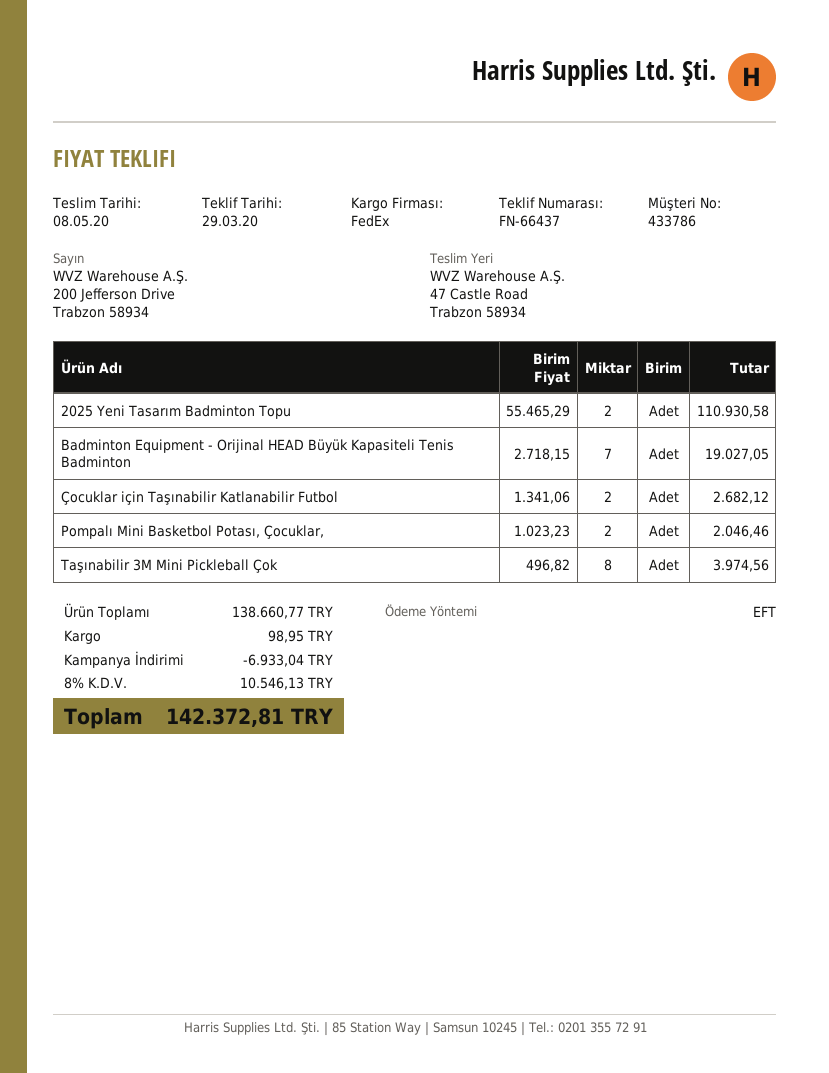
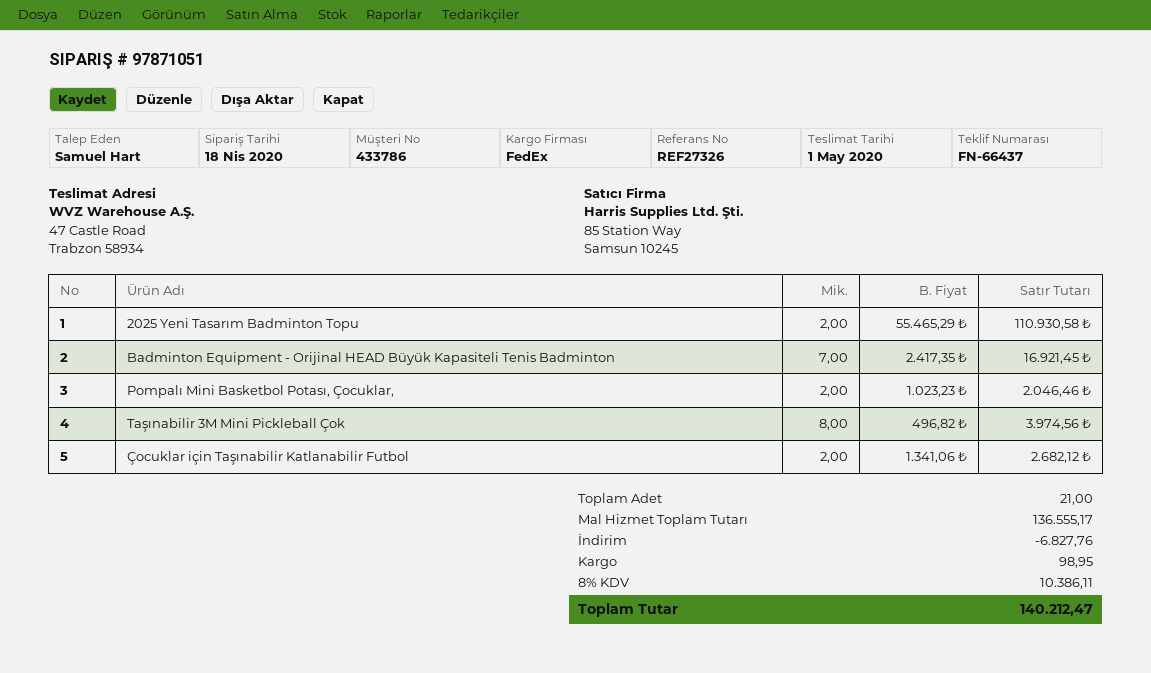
delivery date: 2020-05-08 -> 2020-05-01
Badminton Equipment - Orijinal HEAD Büyük Kapasiteli Tenis Badminton: 7 x 2718.15 = 19027.05 -> 7 x 2417.35 = 16921.45
subtotal: 138660.77 -> 136555.17
discount: 6933.04 -> 6827.76
tax: 8% = 10546.13 -> 8% = 10386.11
total: 142372.81 -> 140212.47

